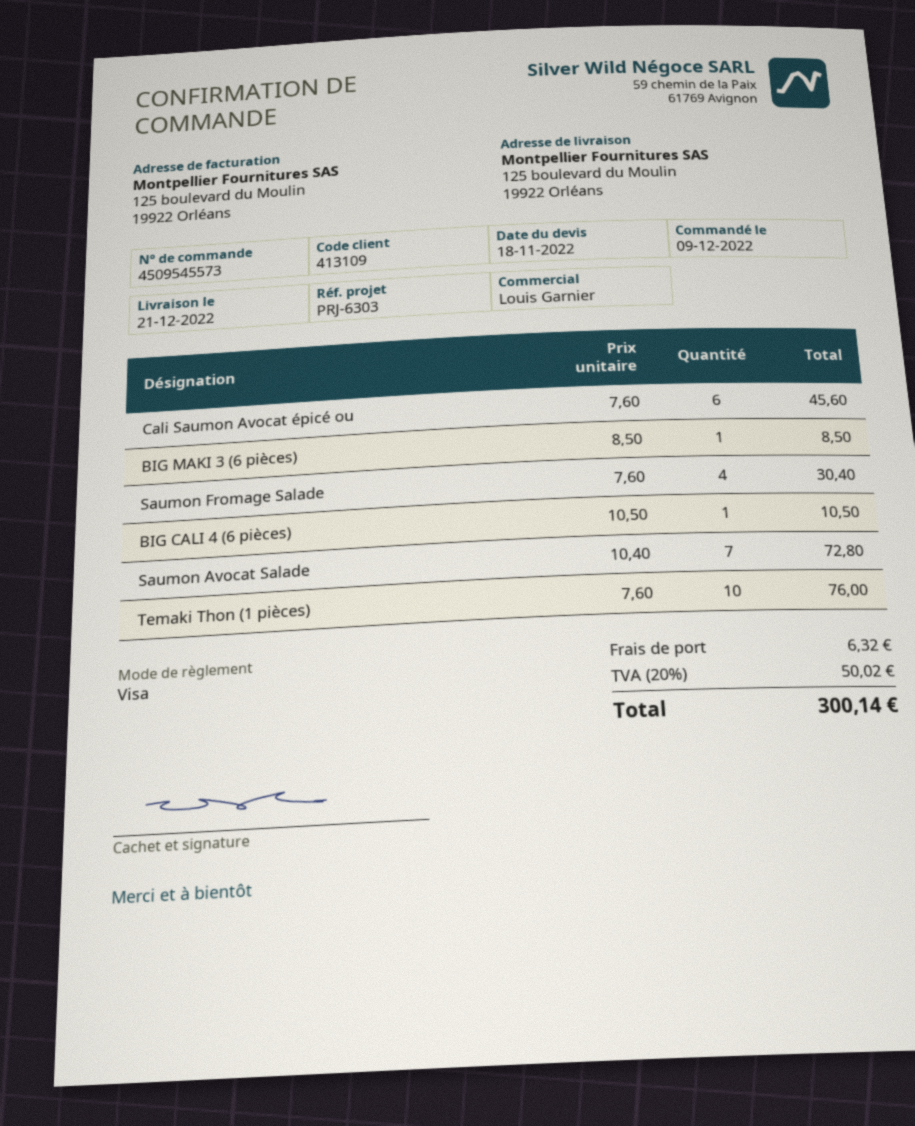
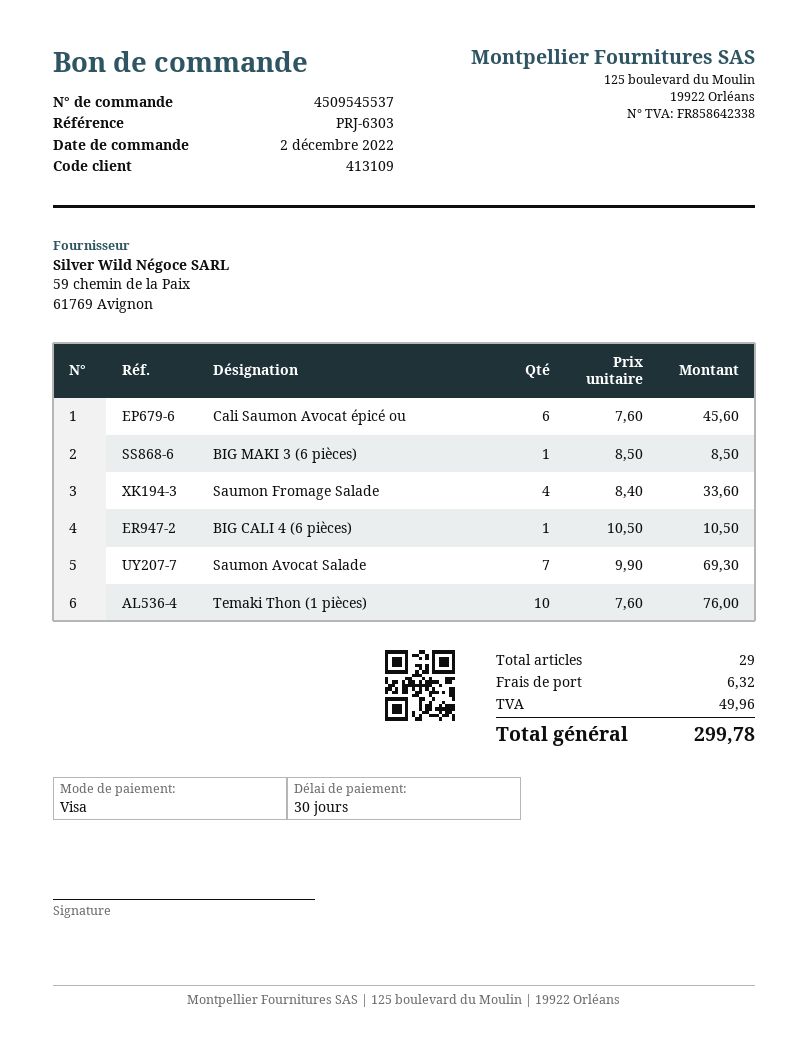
order number: 4509545573 -> 4509545537
order date: 2022-12-09 -> 2022-12-02
Saumon Fromage Salade: 4 x 7.60 = 30.40 -> 4 x 8.40 = 33.60
Saumon Avocat Salade: 7 x 10.40 = 72.80 -> 7 x 9.90 = 69.30
tax: 50.02 -> 49.96
total: 300.14 -> 299.78

